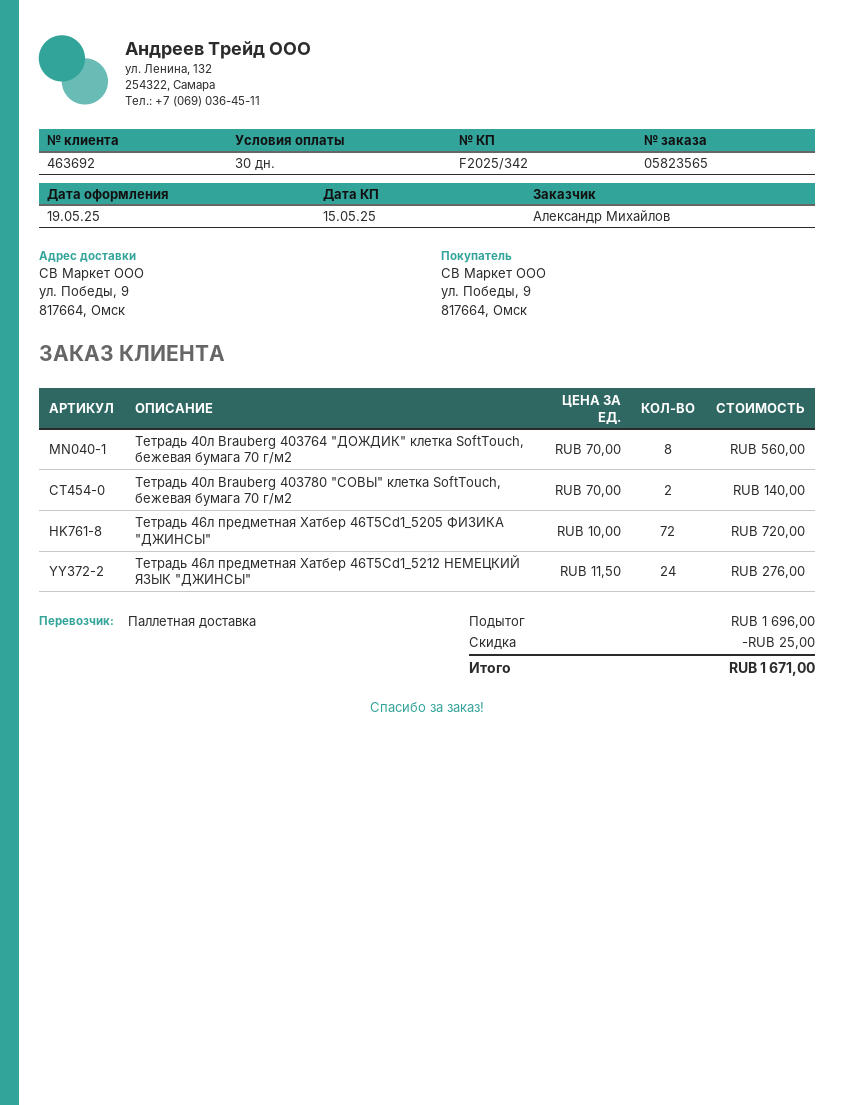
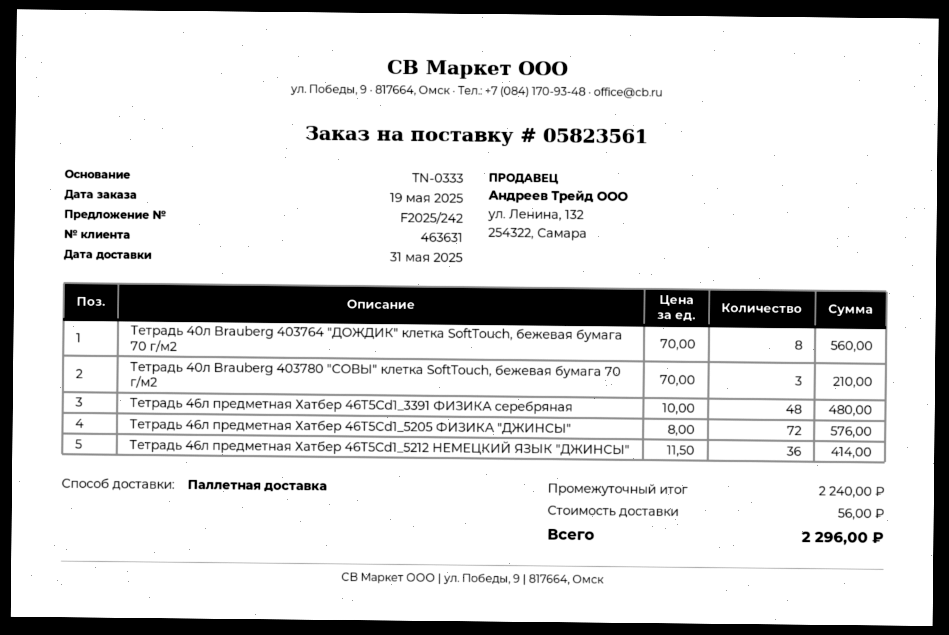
quote number: F2025/342 -> F2025/242
order number: 05823565 -> 05823561
customer number: 463692 -> 463631
Тетрадь 40л Brauberg 403780 "СОВЫ" клетка SoftTouch, бежевая бумага 70 г/м2: 2 x 70.00 = 140.00 -> 3 x 70.00 = 210.00
Тетрадь 46л предметная Хатбер 46Т5Сd1_5205 ФИЗИКА "ДЖИНСЫ": 72 x 10.00 = 720.00 -> 72 x 8.00 = 576.00
Тетрадь 46л предметная Хатбер 46Т5Сd1_5212 НЕМЕЦКИЙ ЯЗЫК "ДЖИНСЫ": 24 x 11.50 = 276.00 -> 36 x 11.50 = 414.00
Тетрадь 46л предметная Хатбер 46Т5Сd1_3391 ФИЗИКА серебряная: none -> 48 x 10.00 = 480.00
subtotal: 1696.00 -> 2240.00
discount: 25.00 -> none
shipping: none -> 56.00
total: 1671.00 -> 2296.00

